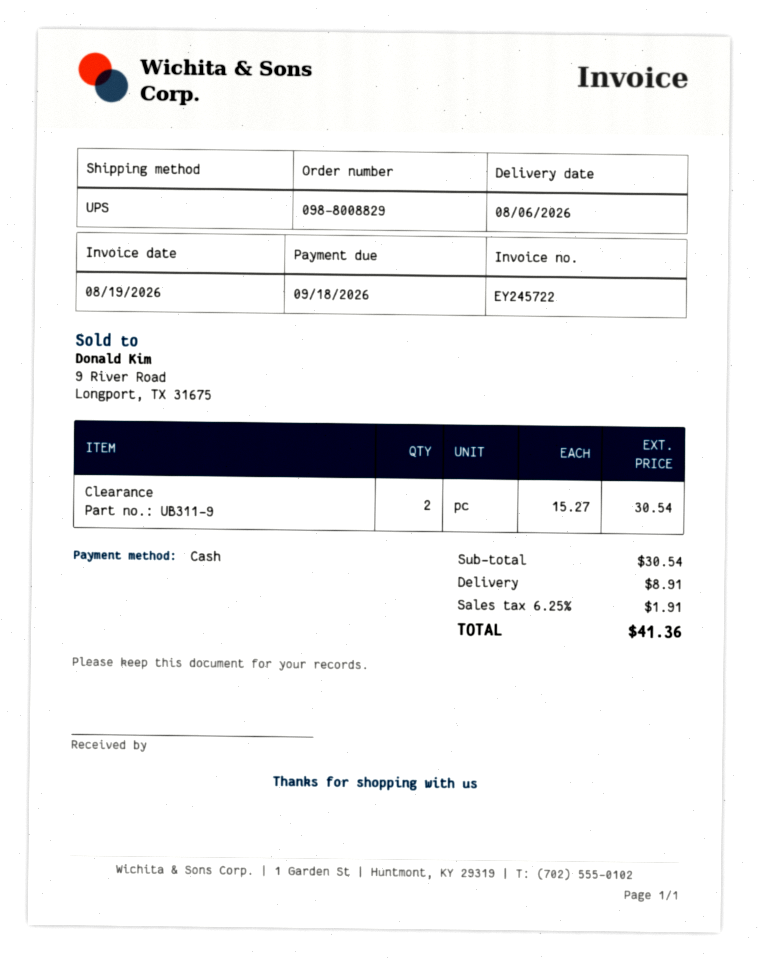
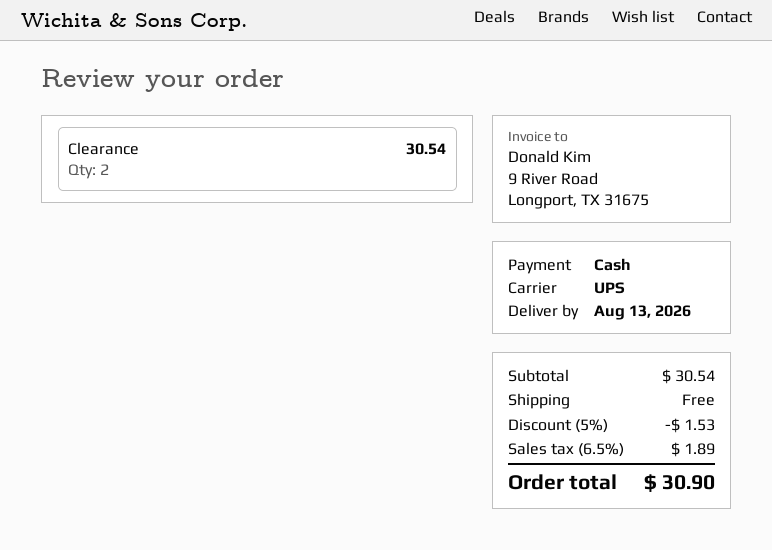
delivery date: 2026-08-06 -> 2026-08-13
discount: none -> 5% = 1.53
shipping: 8.91 -> 0.00
tax: 6.25% = 1.91 -> 6.5% = 1.89
total: 41.36 -> 30.90

